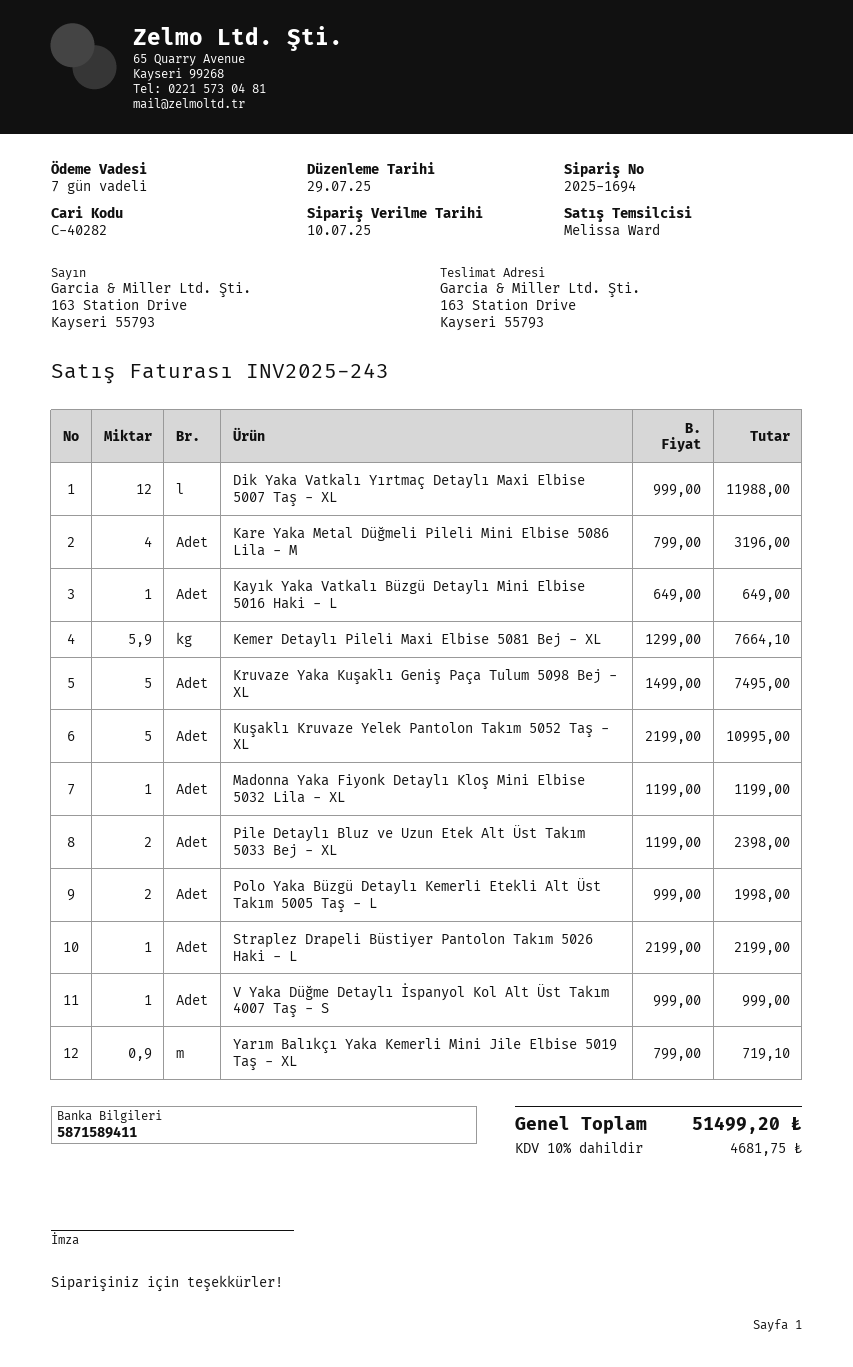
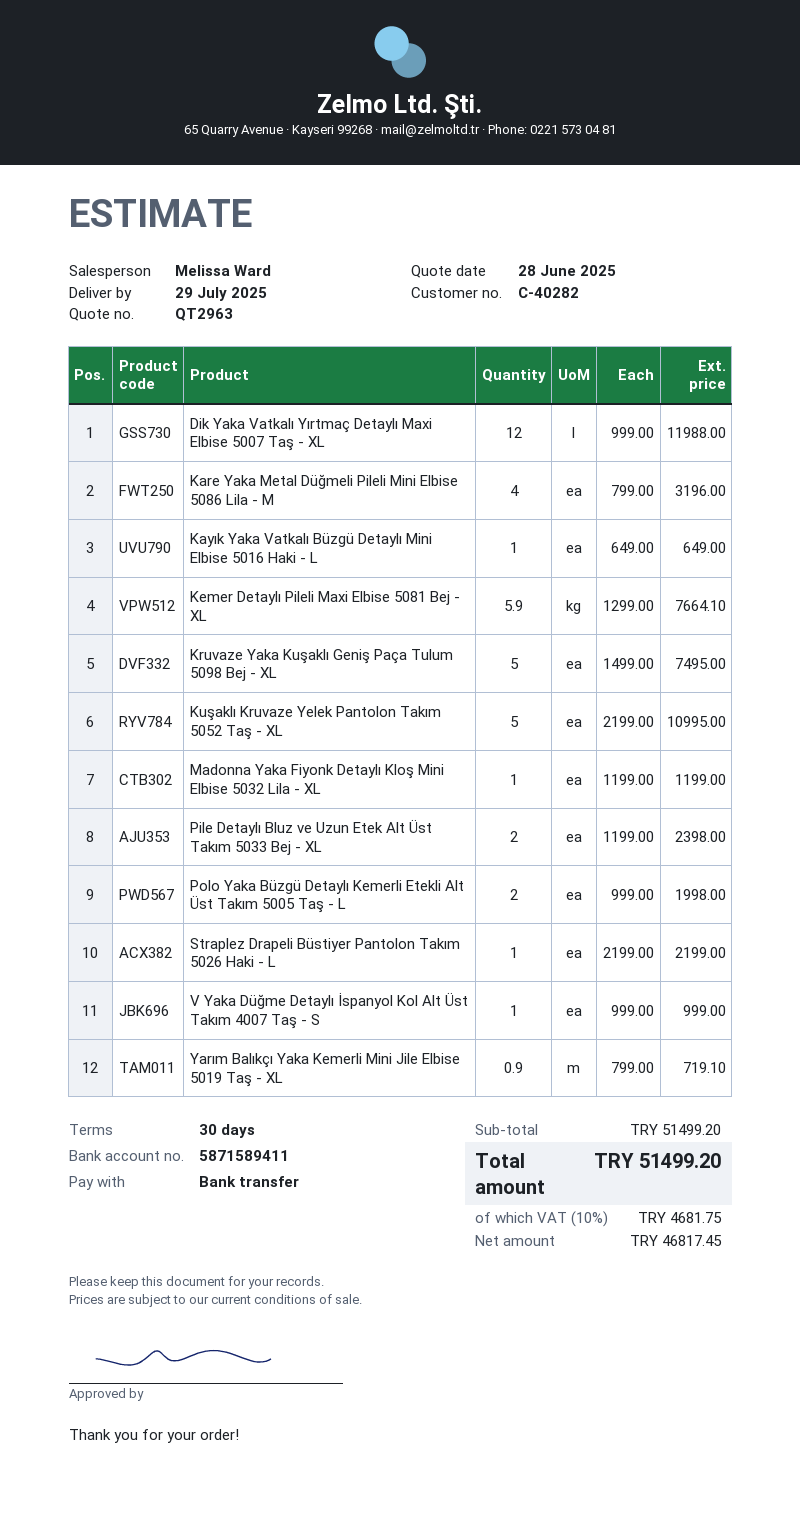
payment terms: 7 days -> 30 days

